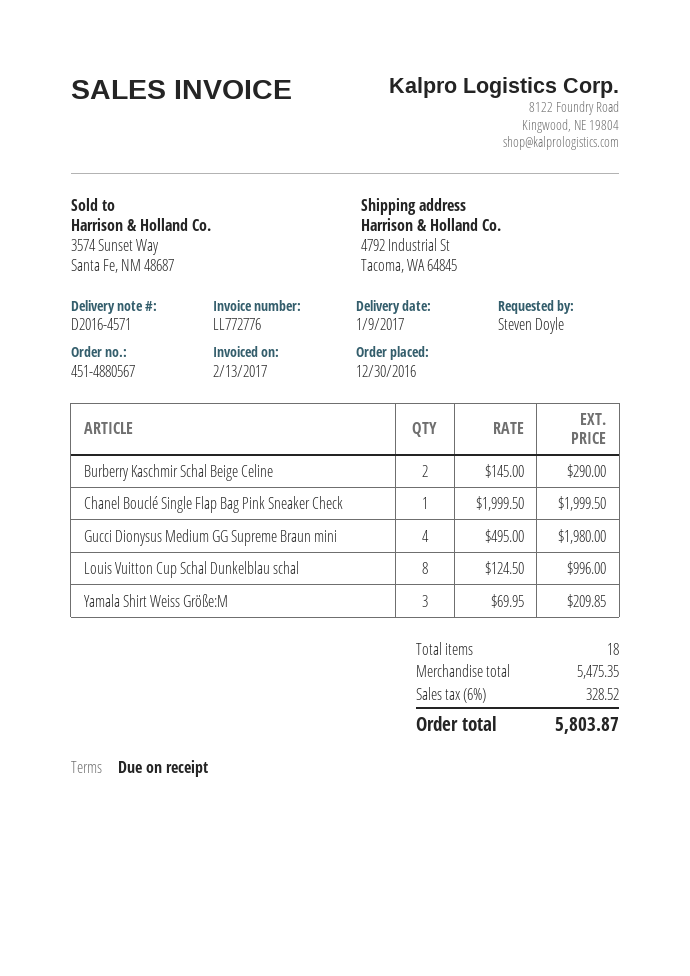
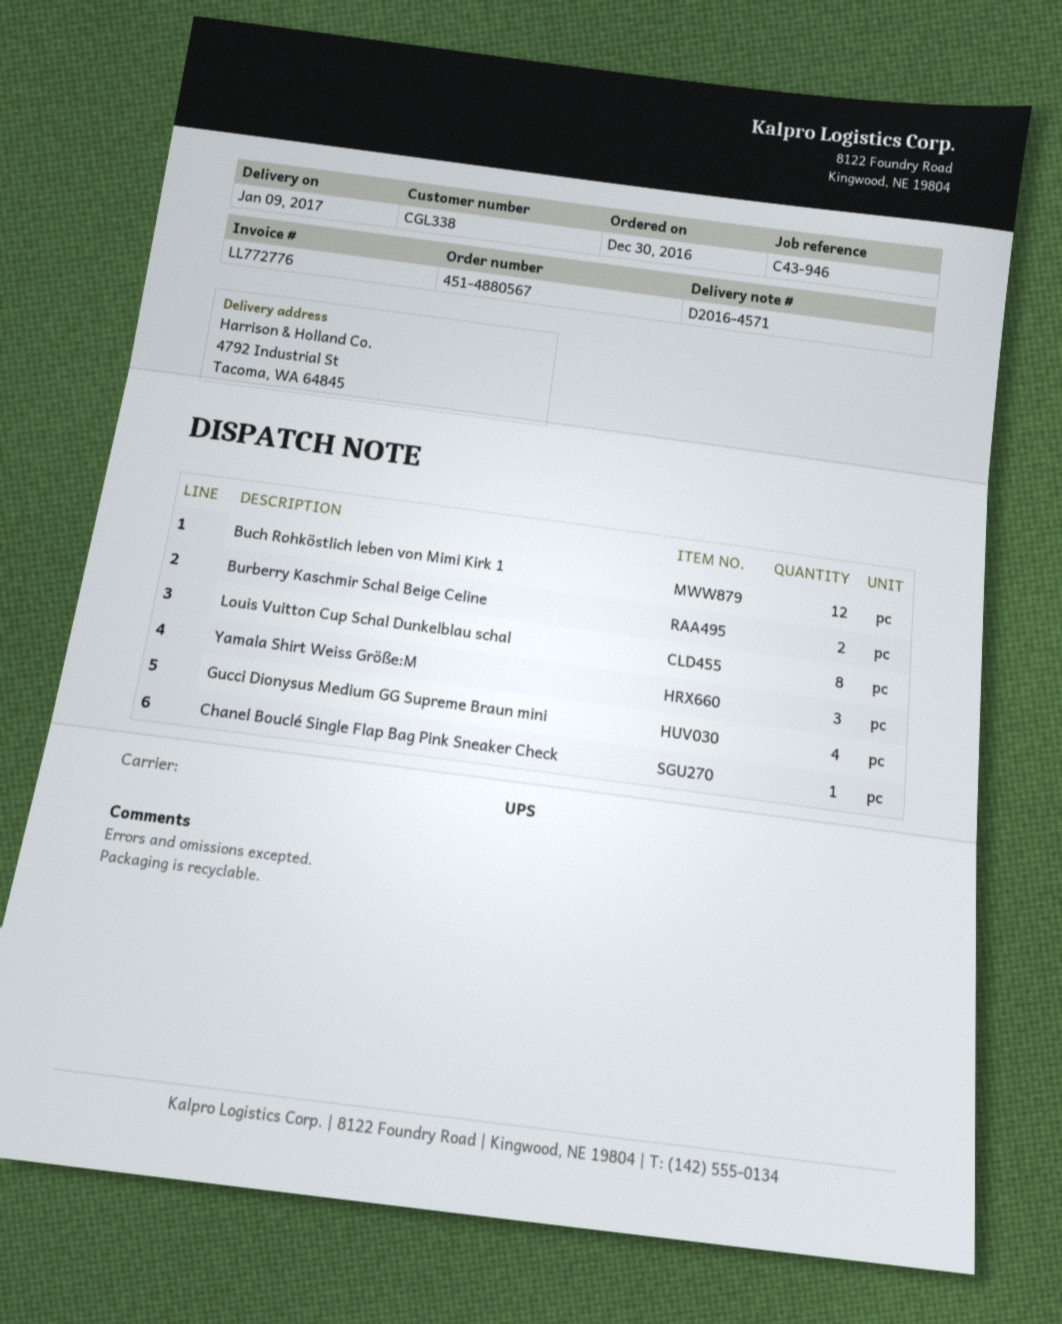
Buch Rohköstlich leben von Mimi Kirk 1: none -> 12

